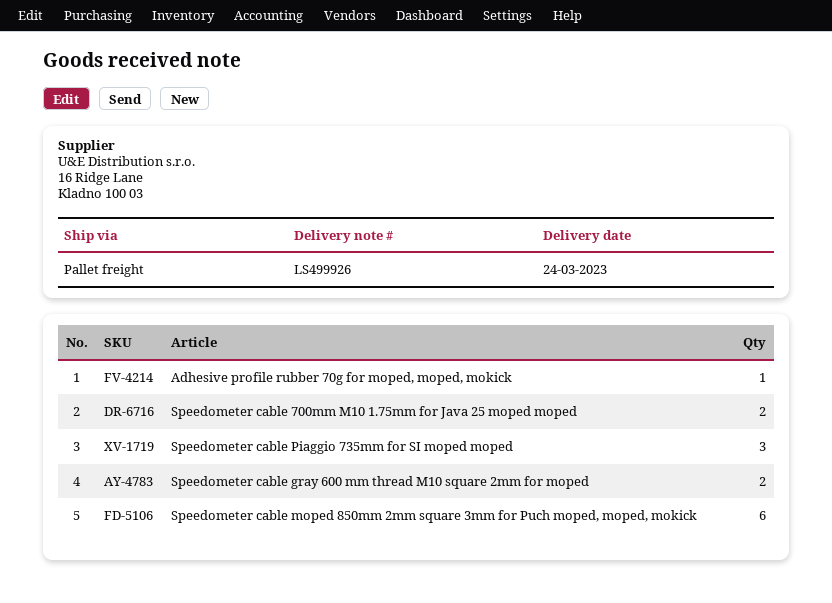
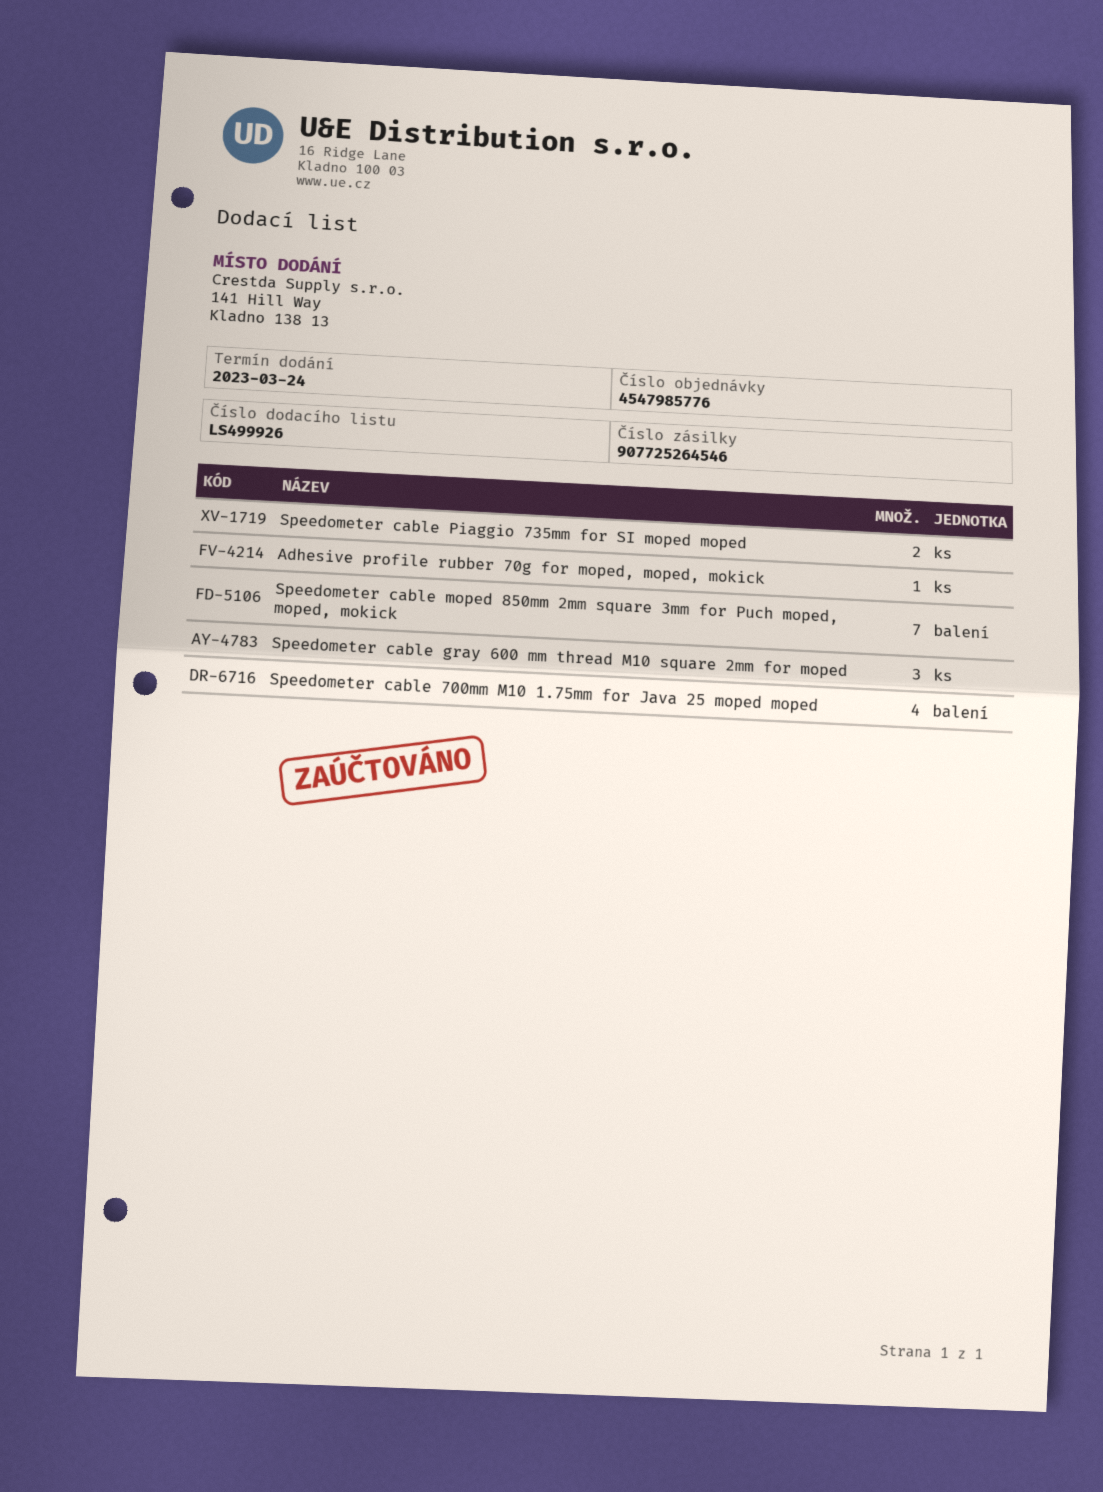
Speedometer cable 700mm M10 1.75mm for Java 25 moped moped: 2 -> 4
Speedometer cable Piaggio 735mm for SI moped moped: 3 -> 2
Speedometer cable gray 600 mm thread M10 square 2mm for moped: 2 -> 3
Speedometer cable moped 850mm 2mm square 3mm for Puch moped, moped, mokick: 6 -> 7

